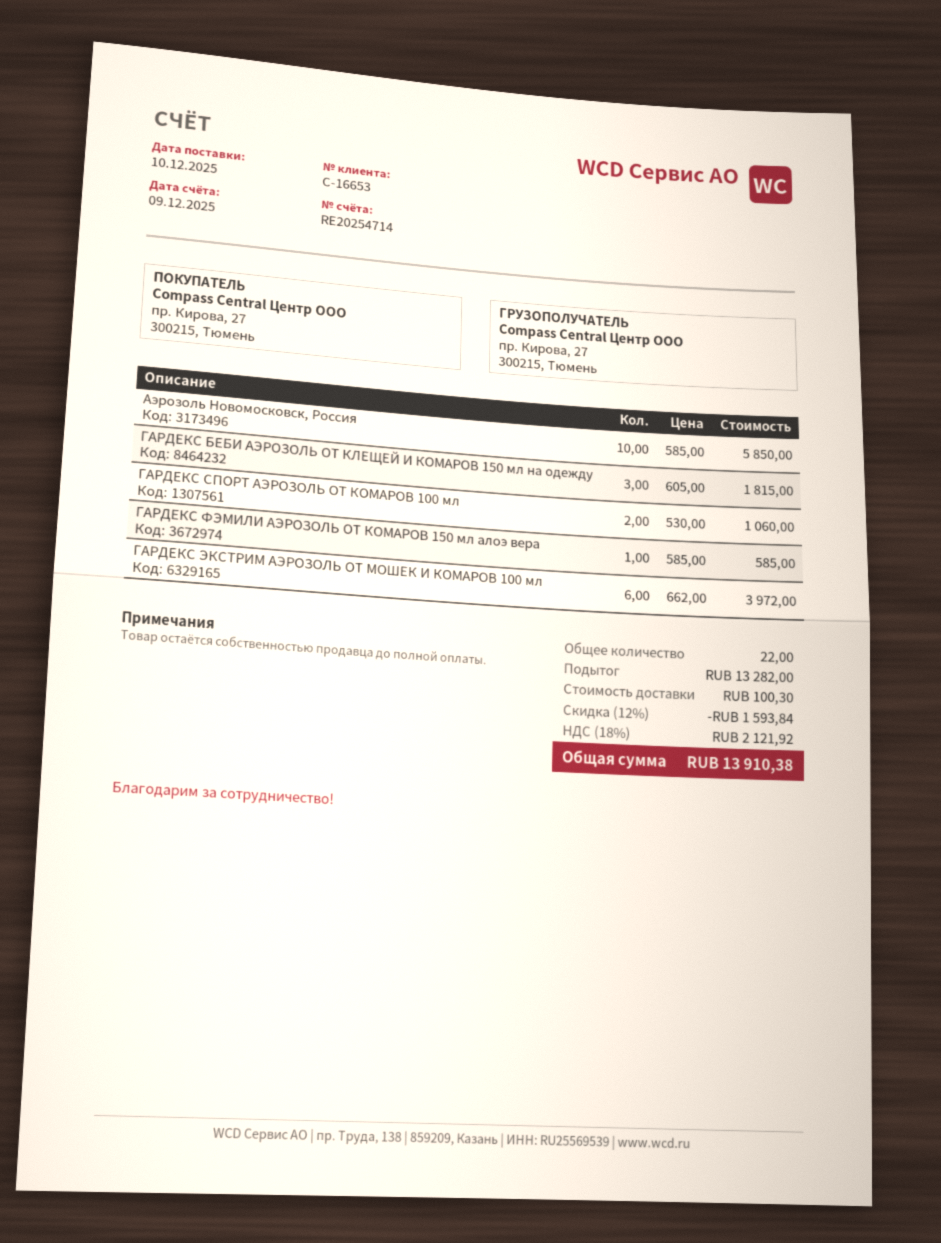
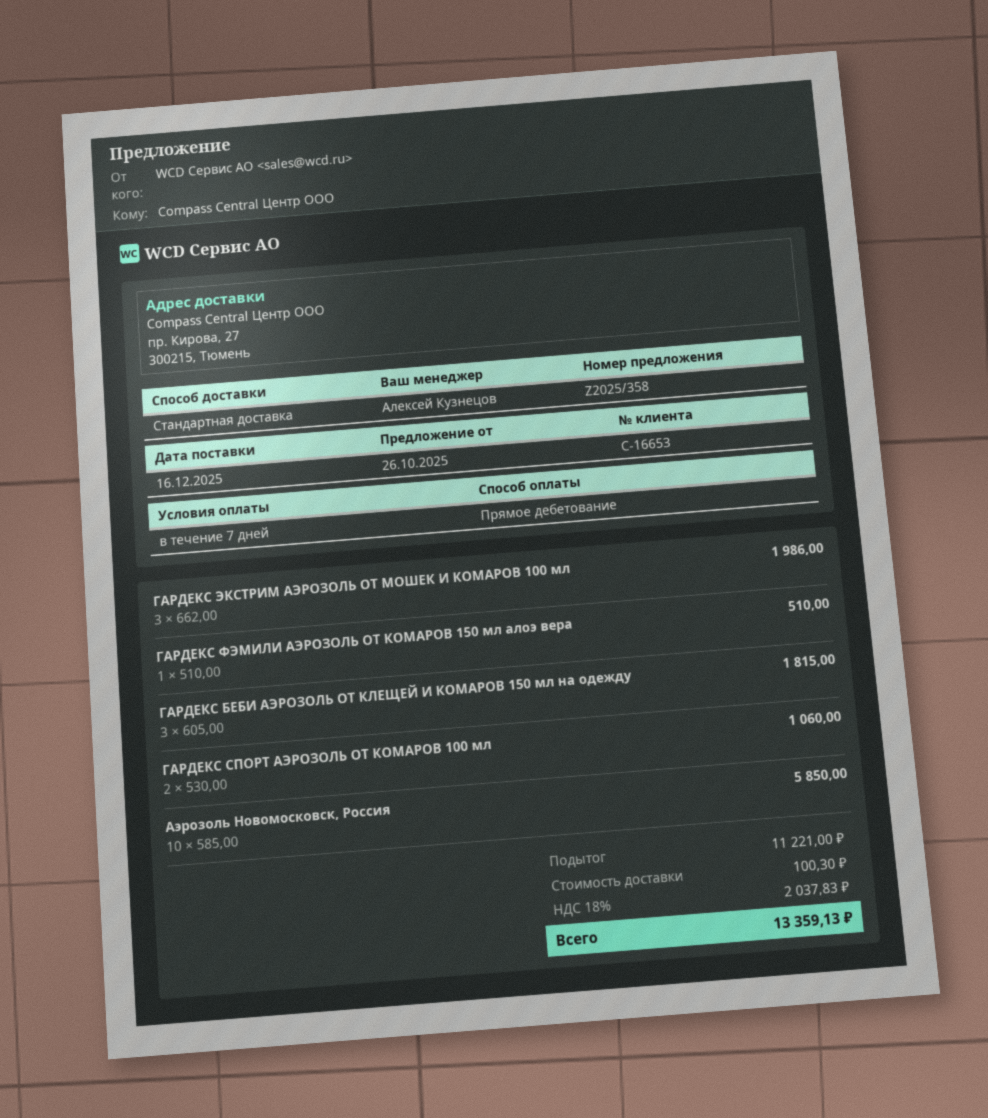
delivery date: 2025-12-10 -> 2025-12-16
ГАРДЕКС ФЭМИЛИ АЭРОЗОЛЬ ОТ КОМАРОВ 150 мл алоэ вера: 1 x 585.00 = 585.00 -> 1 x 510.00 = 510.00
ГАРДЕКС ЭКСТРИМ АЭРОЗОЛЬ ОТ МОШЕК И КОМАРОВ 100 мл: 6 x 662.00 = 3972.00 -> 3 x 662.00 = 1986.00
subtotal: 13282.00 -> 11221.00
discount: 12% = 1593.84 -> none
tax: 18% = 2121.92 -> 18% = 2037.83
total: 13910.38 -> 13359.13

